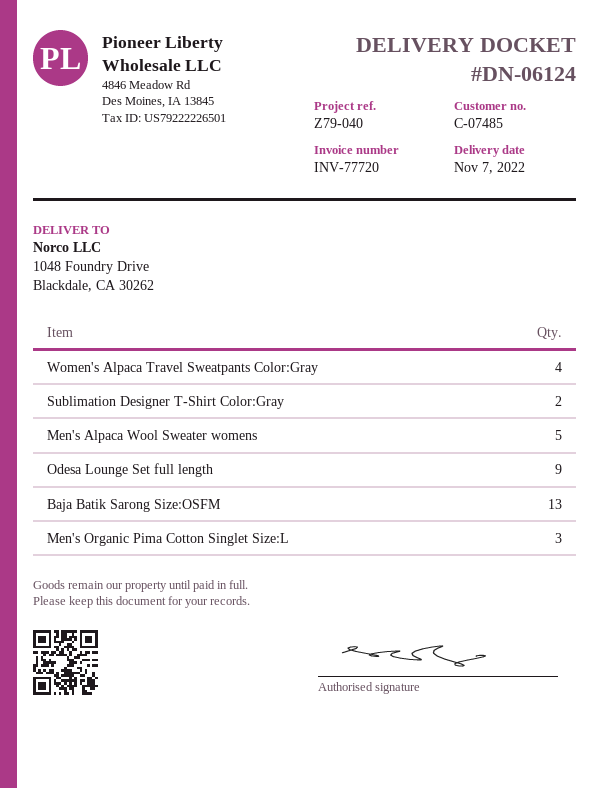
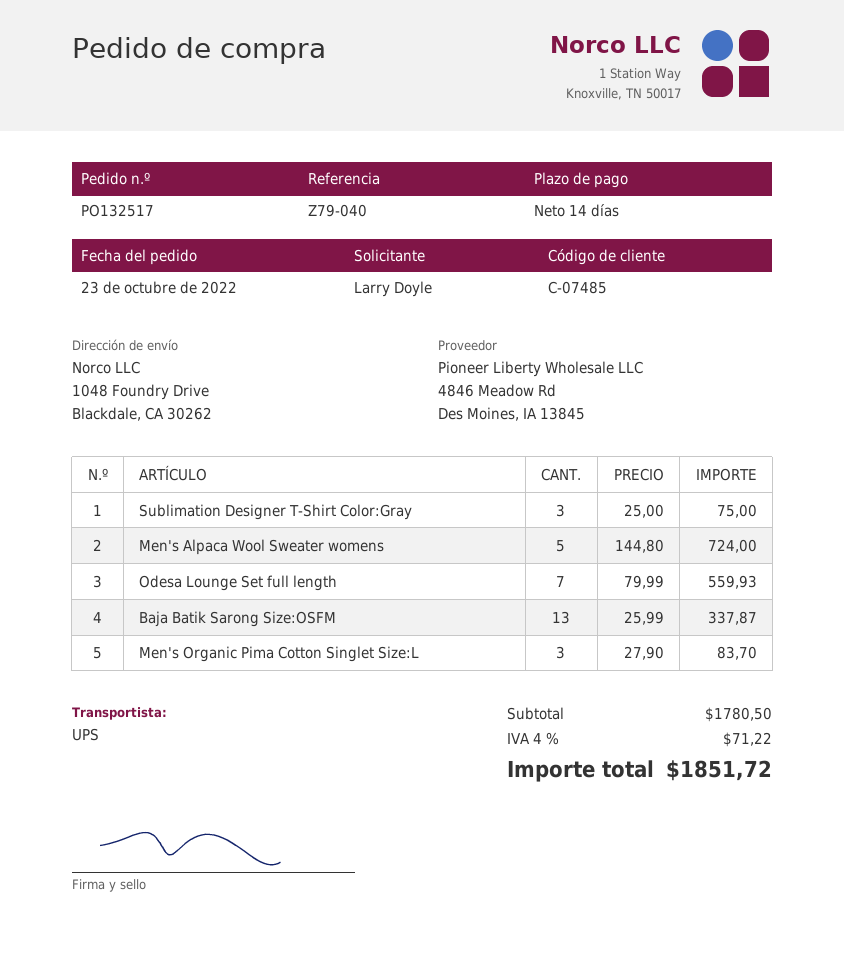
Women's Alpaca Travel Sweatpants Color:Gray: 4 -> none
Sublimation Designer T-Shirt Color:Gray: 2 -> 3
Odesa Lounge Set full length: 9 -> 7

